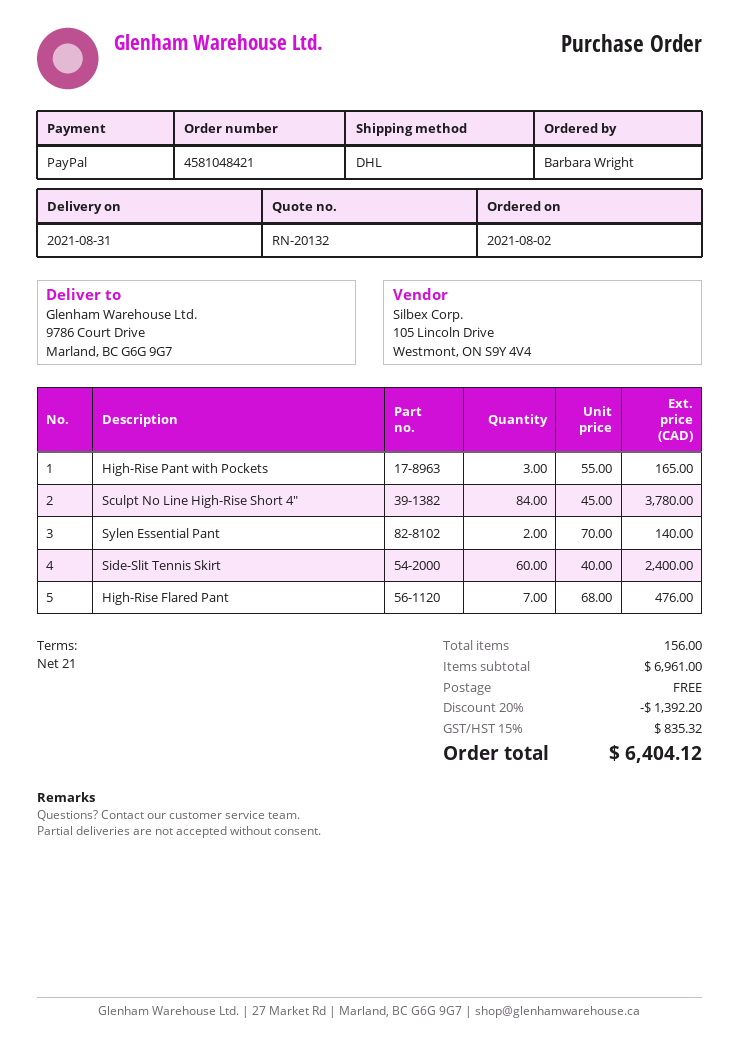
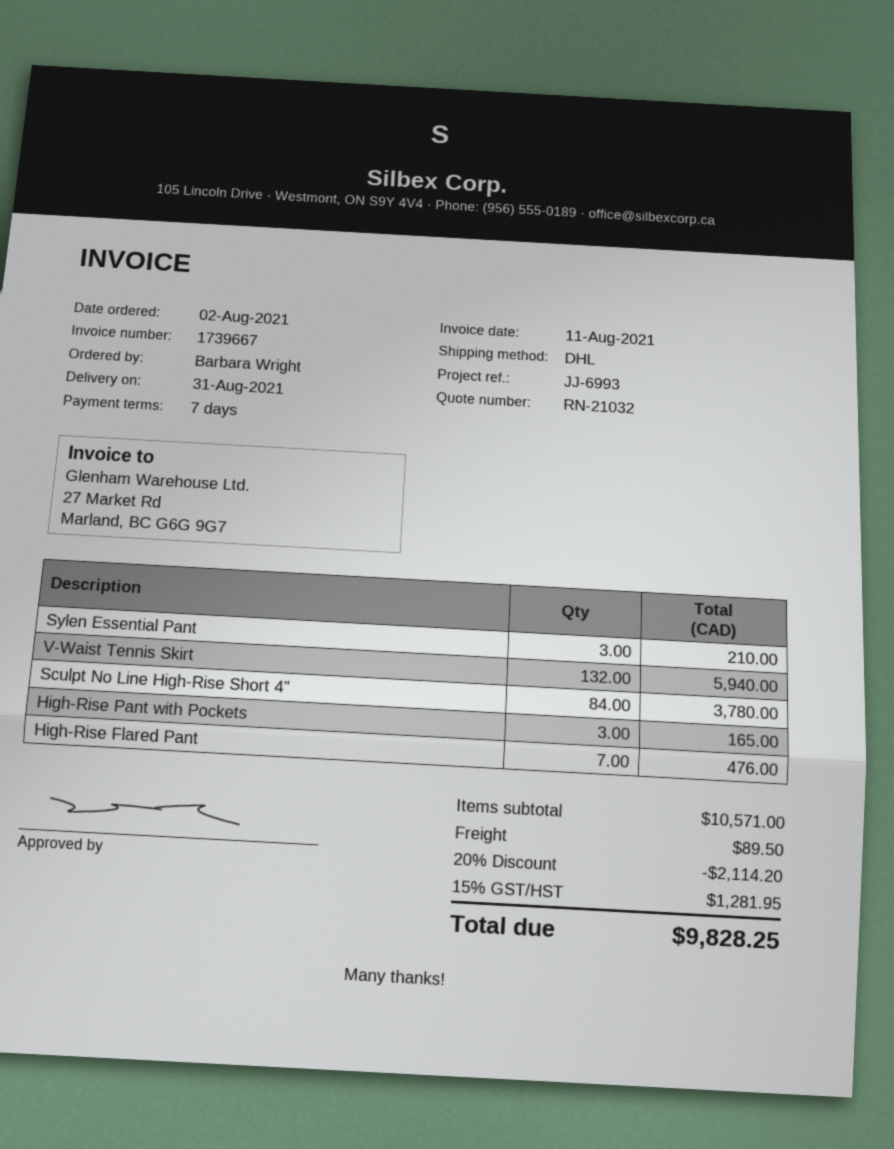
quote number: RN-20132 -> RN-21032
payment terms: 21 days -> 7 days
Sylen Essential Pant: 2 for 140.00 -> 3 for 210.00
Side-Slit Tennis Skirt: 60 for 2400.00 -> none
V-Waist Tennis Skirt: none -> 132 for 5940.00
subtotal: 6961.00 -> 10571.00
discount: 20% = 1392.20 -> 20% = 2114.20
shipping: 0.00 -> 89.50
tax: 15% = 835.32 -> 15% = 1281.95
total: 6404.12 -> 9828.25

